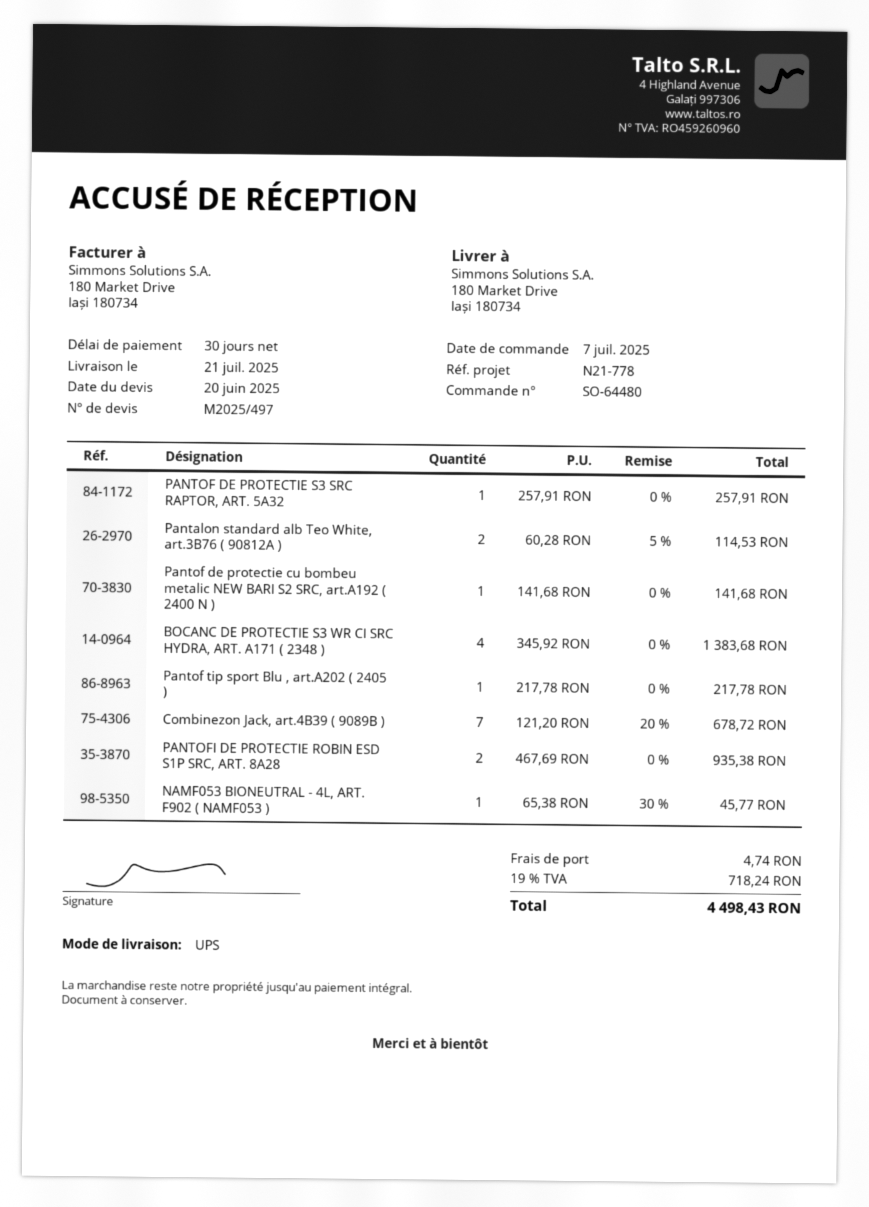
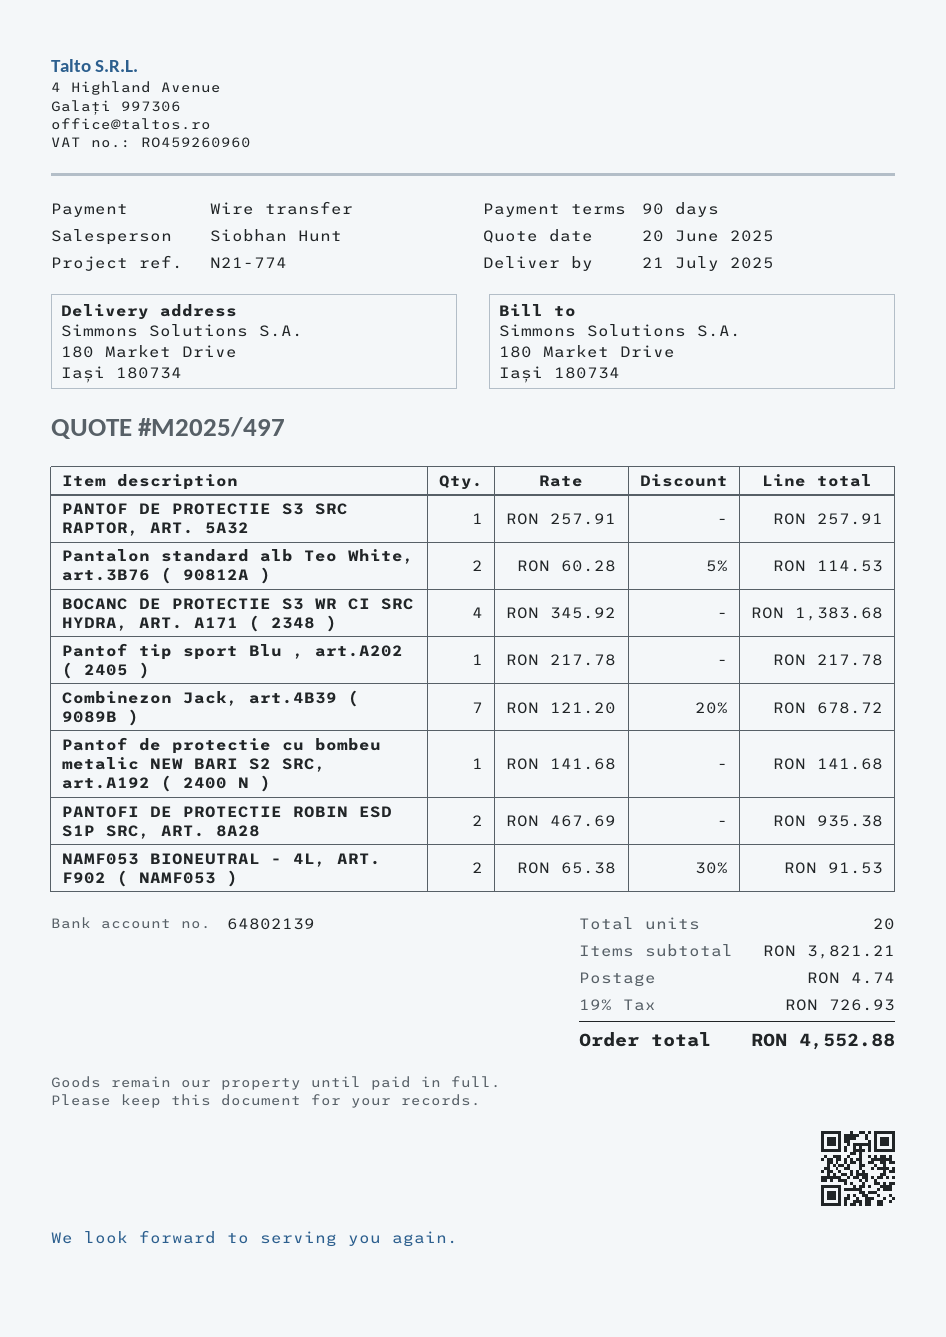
payment terms: 30 days -> 90 days
reference: N21-778 -> N21-774
NAMF053 BIONEUTRAL - 4L, ART. F902 ( NAMF053 ): 1 x 65.38 - 30% = 45.77 -> 2 x 65.38 - 30% = 91.53
tax: 19% = 718.24 -> 19% = 726.93
total: 4498.43 -> 4552.88

